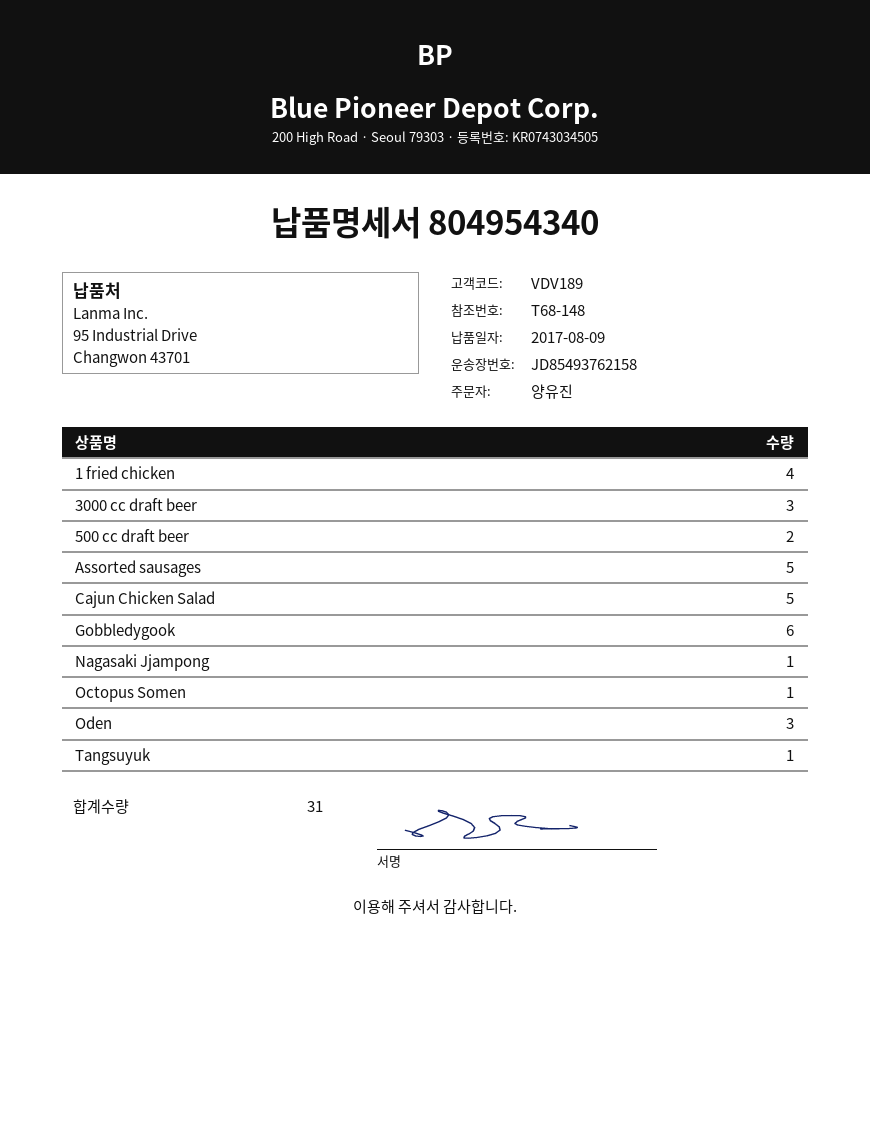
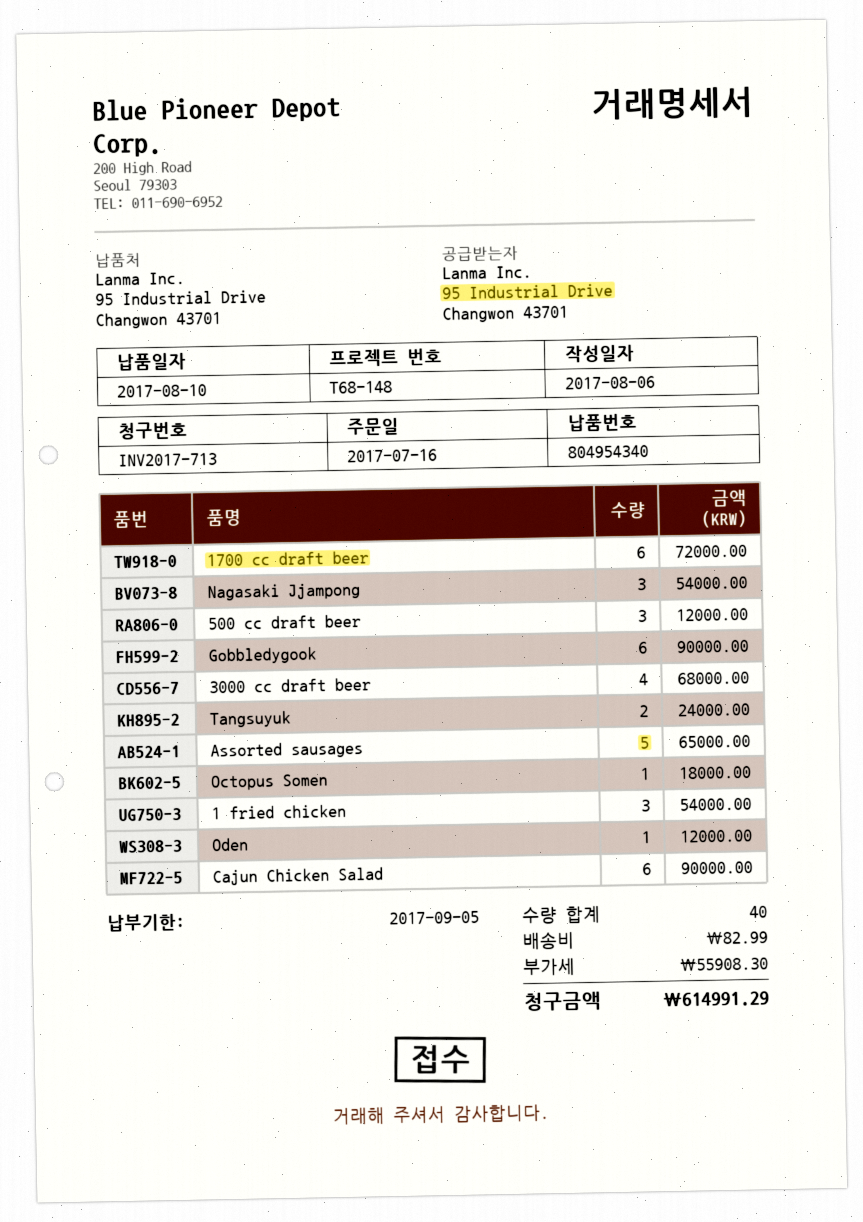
delivery date: 2017-08-09 -> 2017-08-10
1 fried chicken: 4 -> 3
3000 cc draft beer: 3 -> 4
500 cc draft beer: 2 -> 3
Cajun Chicken Salad: 5 -> 6
Nagasaki Jjampong: 1 -> 3
Oden: 3 -> 1
Tangsuyuk: 1 -> 2
1700 cc draft beer: none -> 6
total quantity: 31 -> 40

